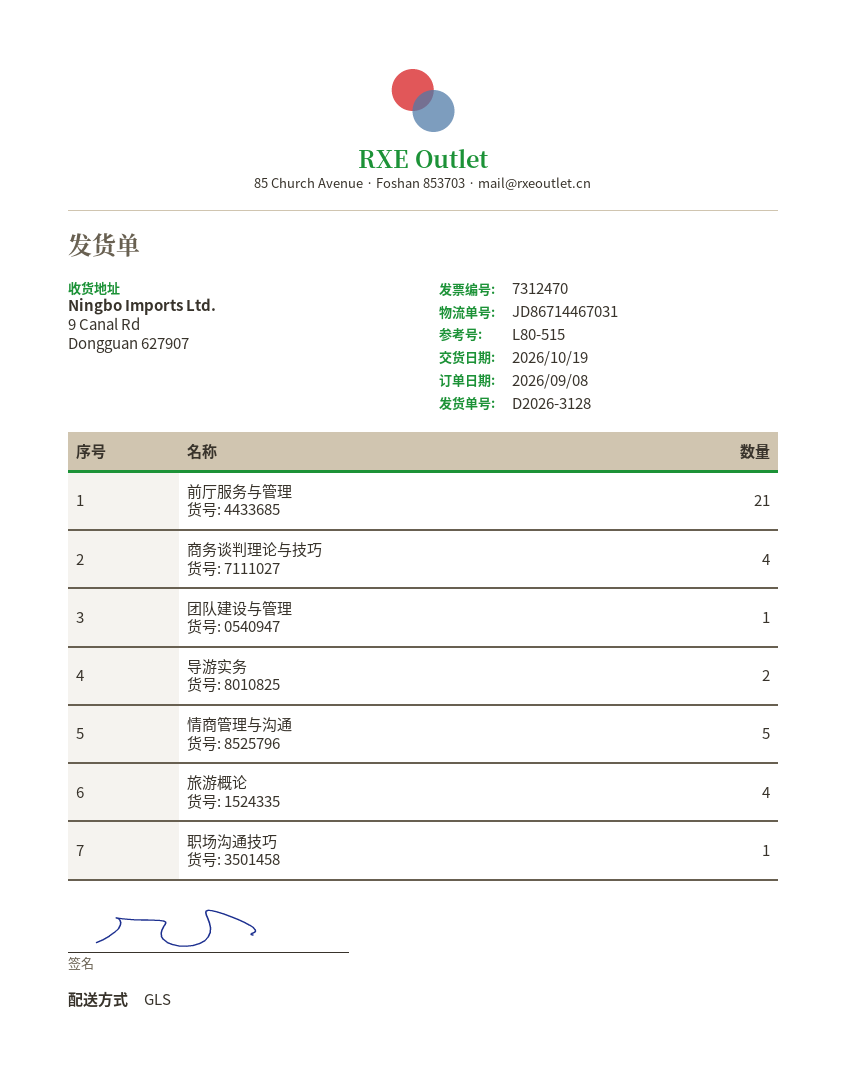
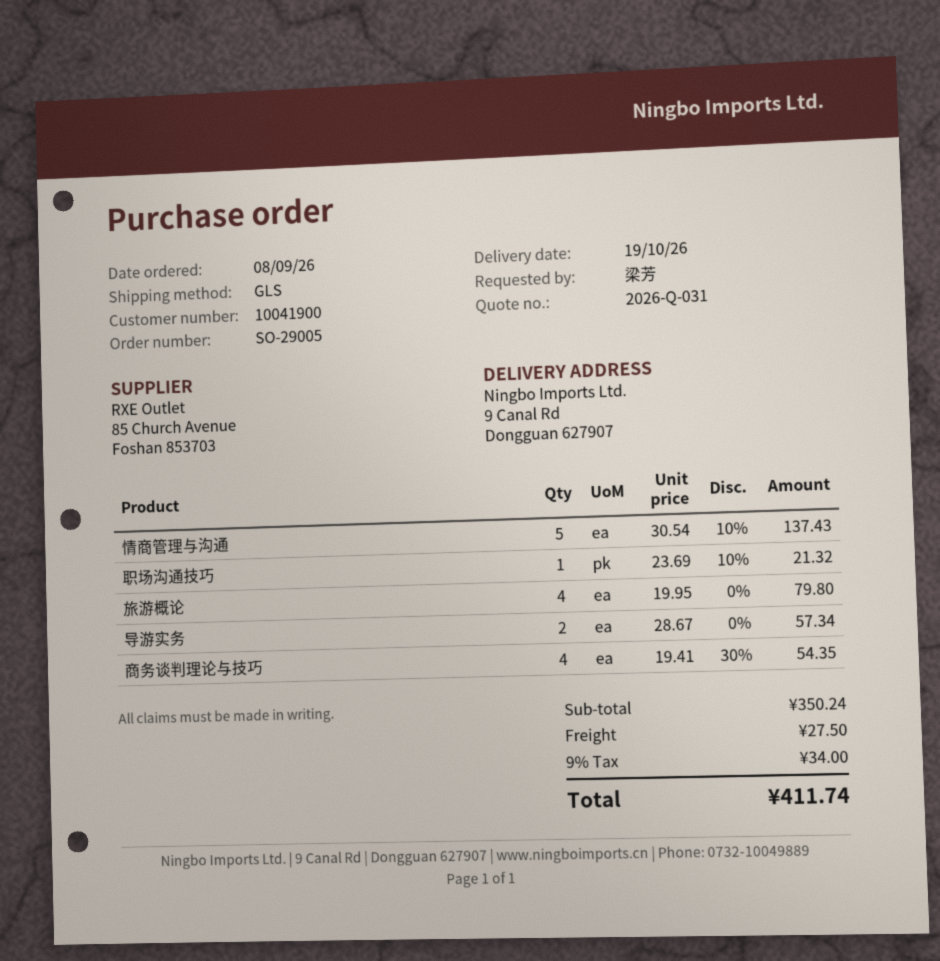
前厅服务与管理: 21 -> none
团队建设与管理: 1 -> none

